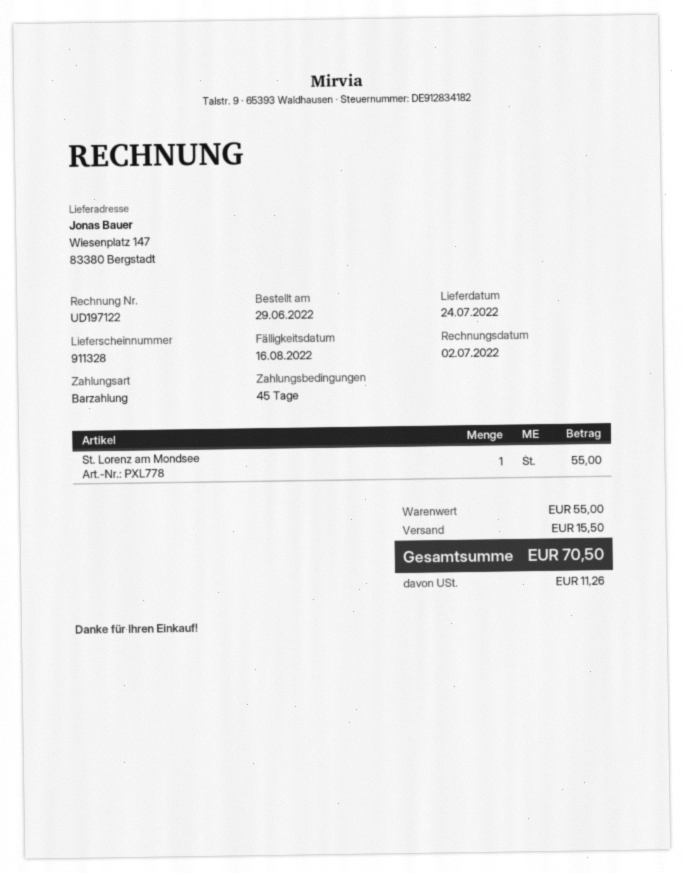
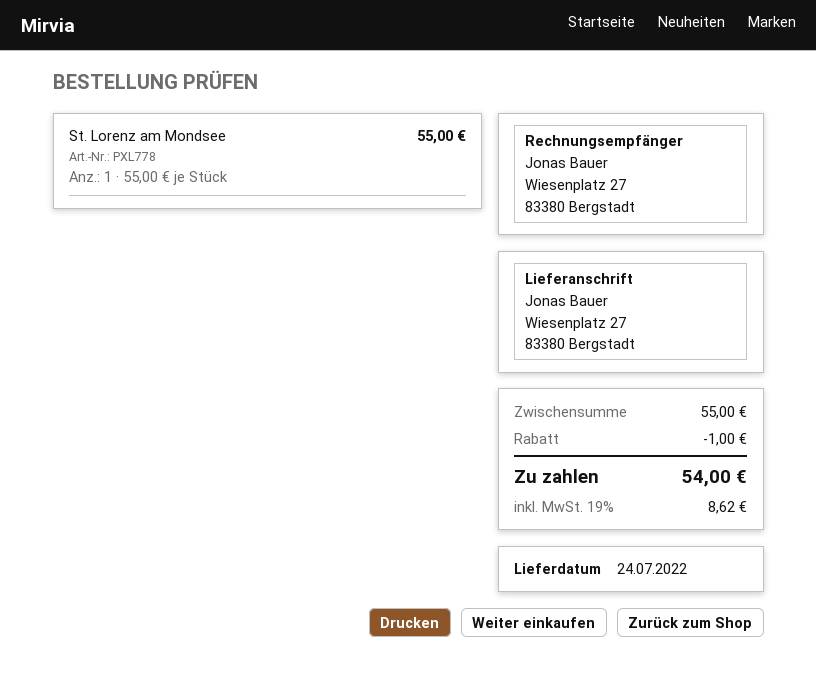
ship to: Wiesenplatz 147, 83380 Bergstadt -> Wiesenplatz 27, 83380 Bergstadt
discount: none -> 1.00
shipping: 15.50 -> none
tax: 11.26 -> 8.62
total: 70.50 -> 54.00

